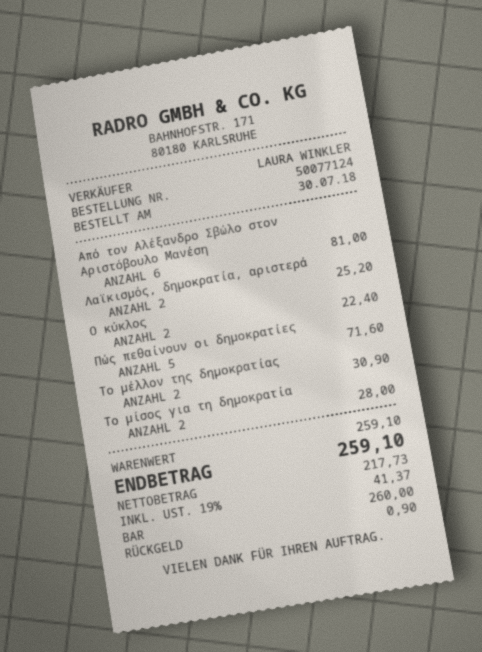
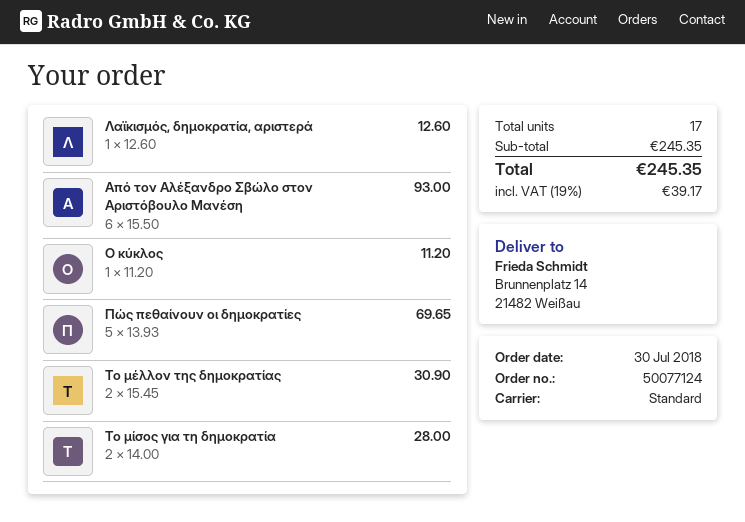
Από τον Αλέξανδρο Σβώλο στον Αριστόβουλο Μανέση: 6 for 81.00 -> 6 for 93.00
Λαϊκισμός, δημοκρατία, αριστερά: 2 for 25.20 -> 1 for 12.60
Ο κύκλος: 2 for 22.40 -> 1 for 11.20
Πώς πεθαίνουν οι δημοκρατίες: 5 for 71.60 -> 5 for 69.65
subtotal: 259.10 -> 245.35
tax: 19% = 41.37 -> 19% = 39.17
total: 259.10 -> 245.35

